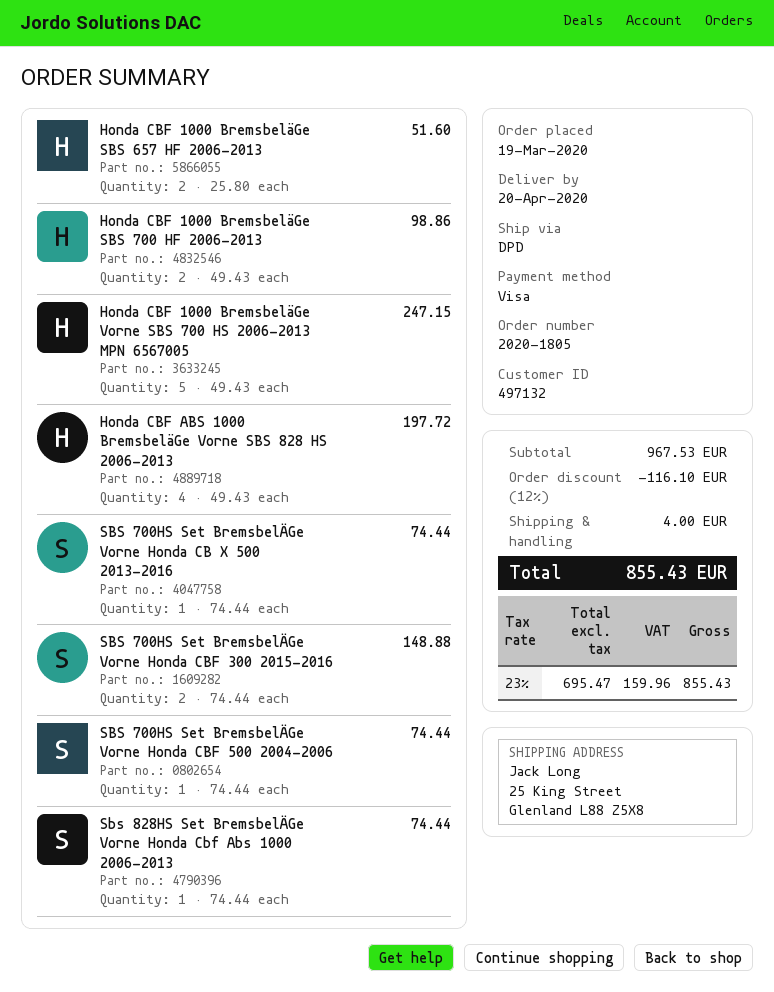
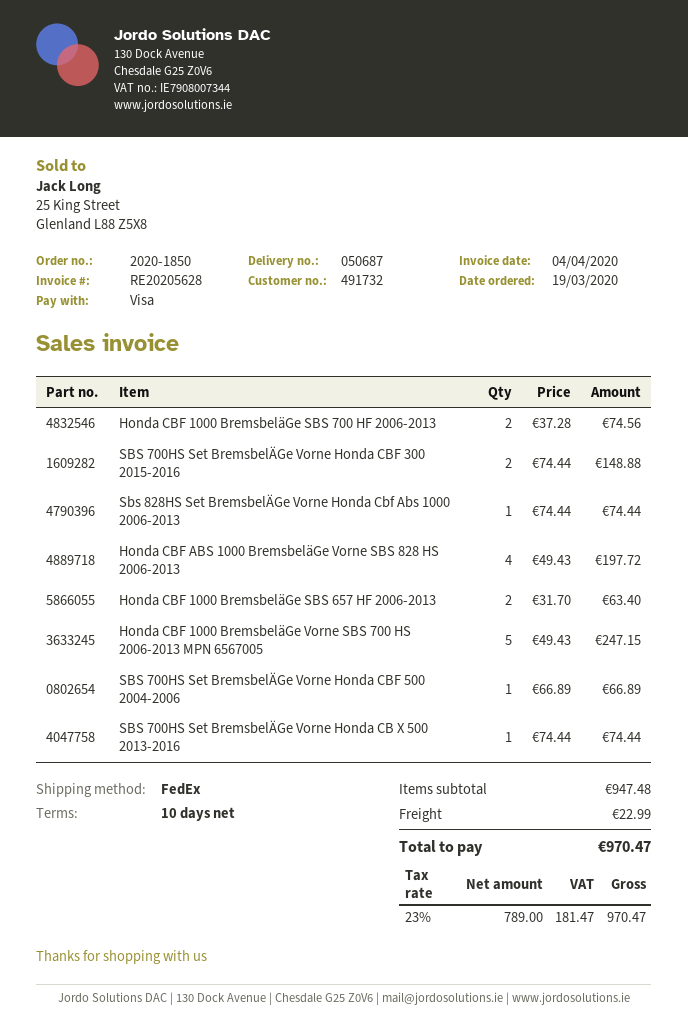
order number: 2020-1805 -> 2020-1850
customer number: 497132 -> 491732
shipping method: DPD -> FedEx
Honda CBF 1000 BremsbeläGe SBS 657 HF 2006-2013: 2 x 25.80 = 51.60 -> 2 x 31.70 = 63.40
Honda CBF 1000 BremsbeläGe SBS 700 HF 2006-2013: 2 x 49.43 = 98.86 -> 2 x 37.28 = 74.56
SBS 700HS Set BremsbelÄGe Vorne Honda CBF 500 2004-2006: 1 x 74.44 = 74.44 -> 1 x 66.89 = 66.89
subtotal: 967.53 -> 947.48
discount: 12% = 116.10 -> none
shipping: 4.00 -> 22.99
net: 695.47 -> 789.00
tax: 23% = 159.96 -> 23% = 181.47
total: 855.43 -> 970.47

